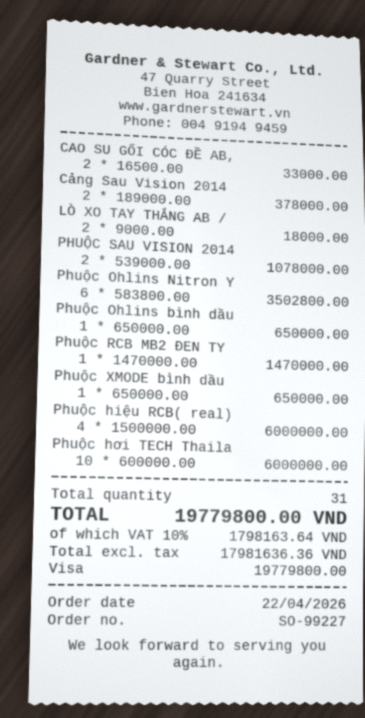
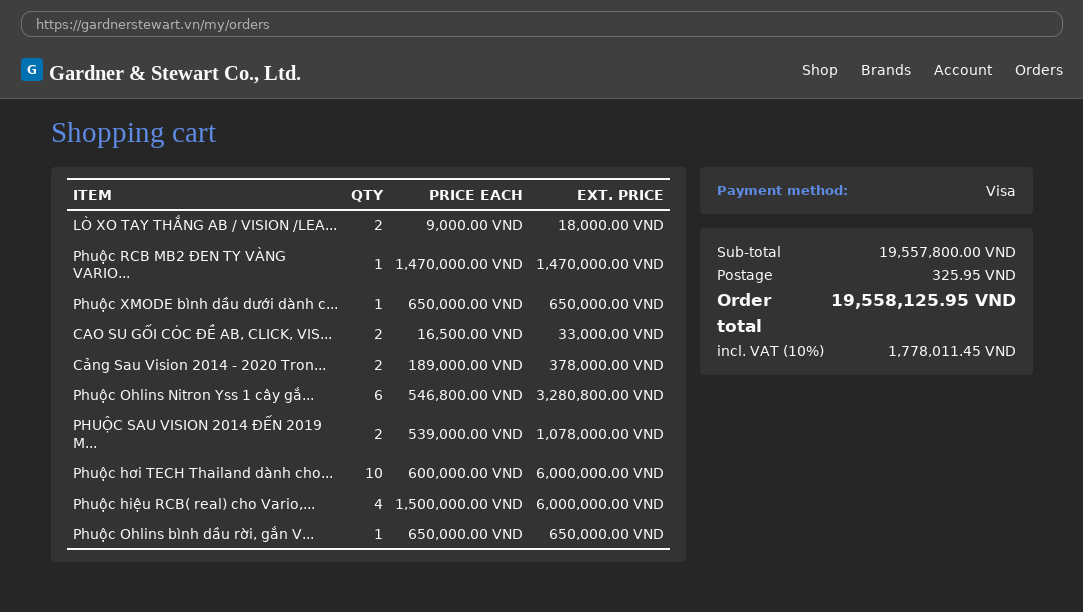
Phuộc Ohlins Nitron Y: 6 x 583800.00 = 3502800.00 -> 6 x 546800.00 = 3280800.00
shipping: none -> 325.95
tax: 10% = 1798163.64 -> 10% = 1778011.45
total: 19779800.00 -> 19558125.95

